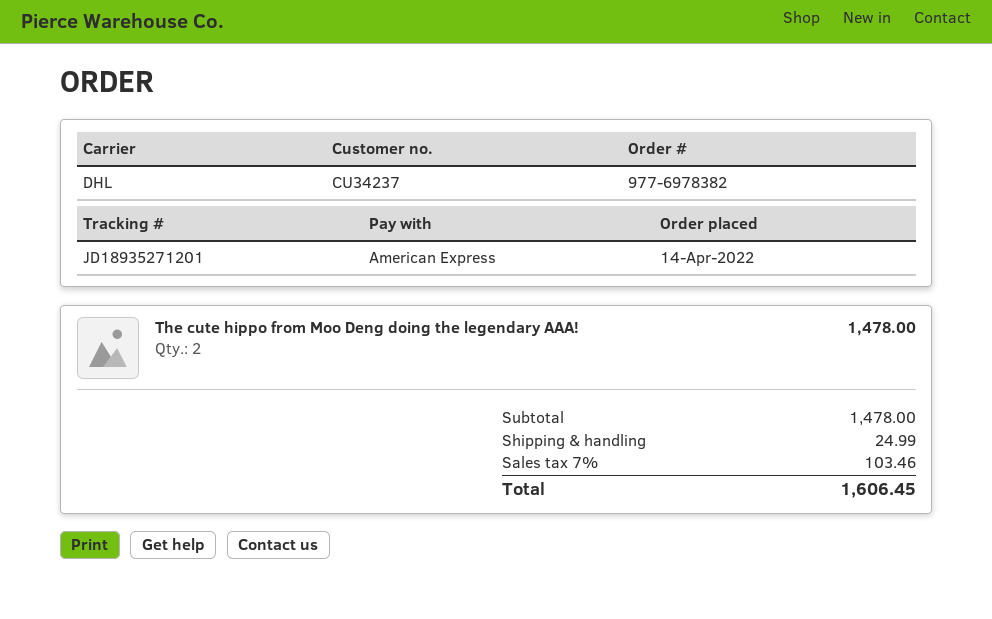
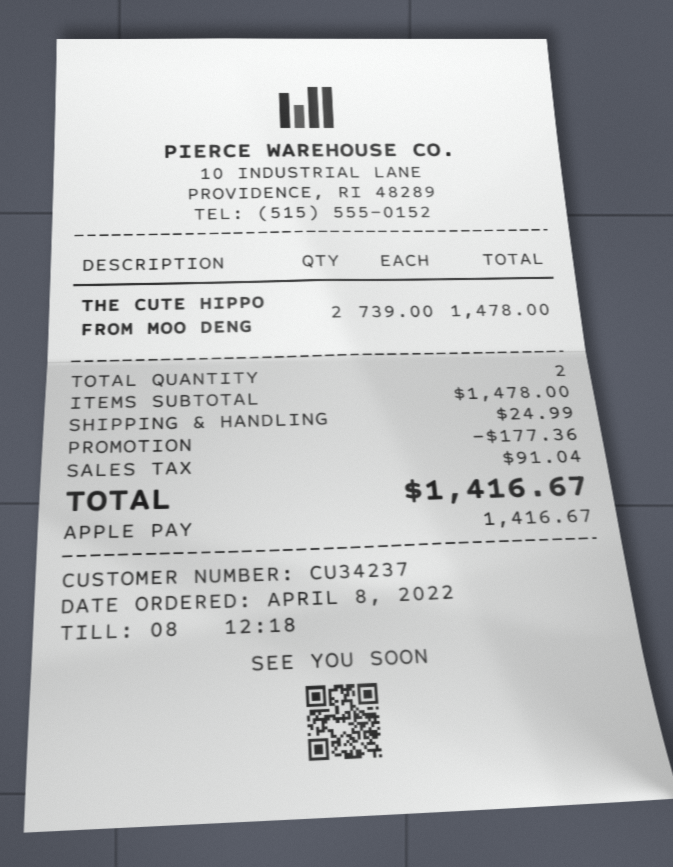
order date: 2022-04-14 -> 2022-04-08
payment method: American Express -> Apple Pay
discount: none -> 177.36
tax: 103.46 -> 91.04
total: 1606.45 -> 1416.67

